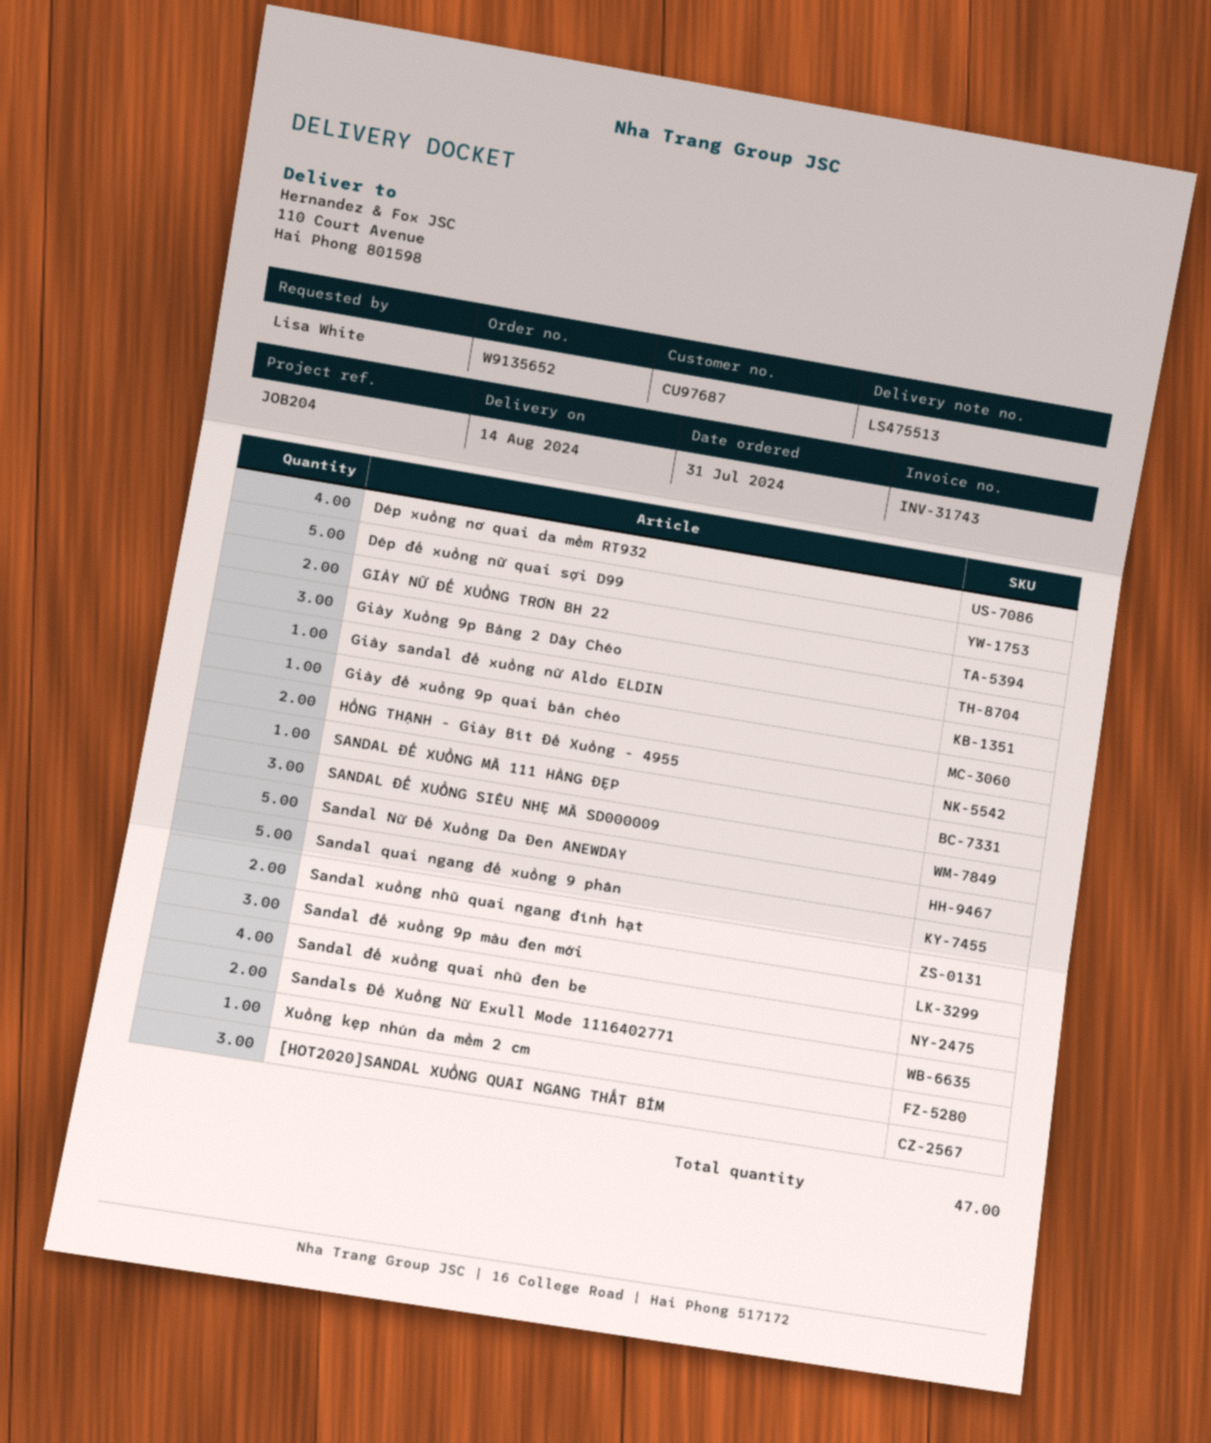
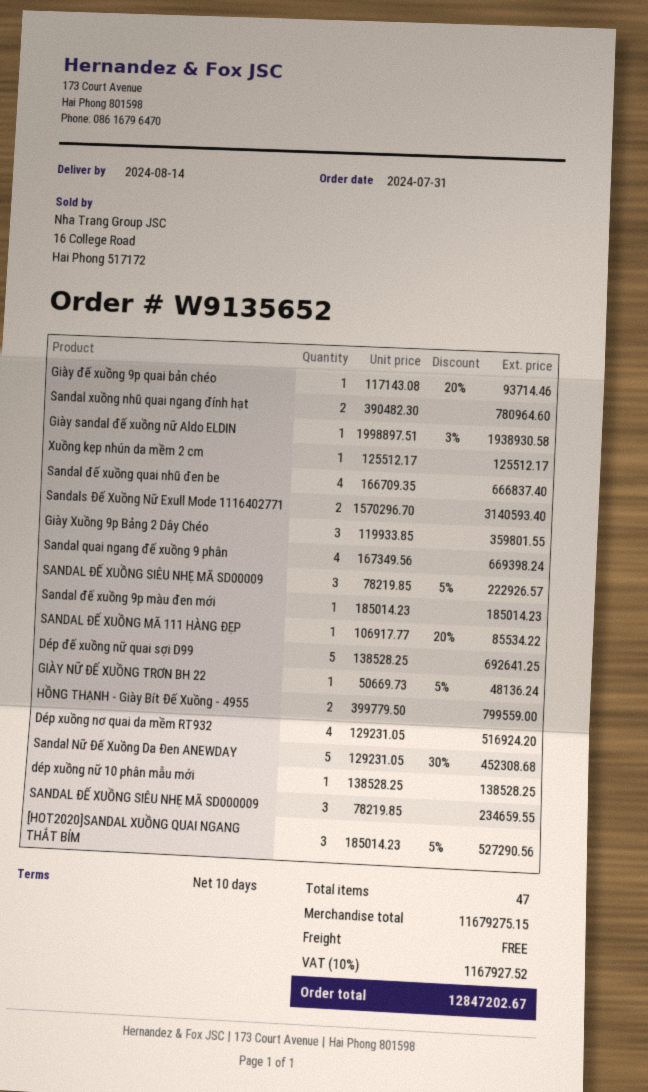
GIÀY NỮ ĐẾ XUỒNG TRƠN BH 22: 2 -> 1
Sandal quai ngang đế xuồng 9 phân: 5 -> 4
Sandal đế xuồng 9p màu đen mới: 3 -> 1
SANDAL ĐẾ XUỒNG SIÊU NHẸ MÃ SD00009: none -> 3
dép xuồng nữ 10 phân mẫu mới: none -> 1

